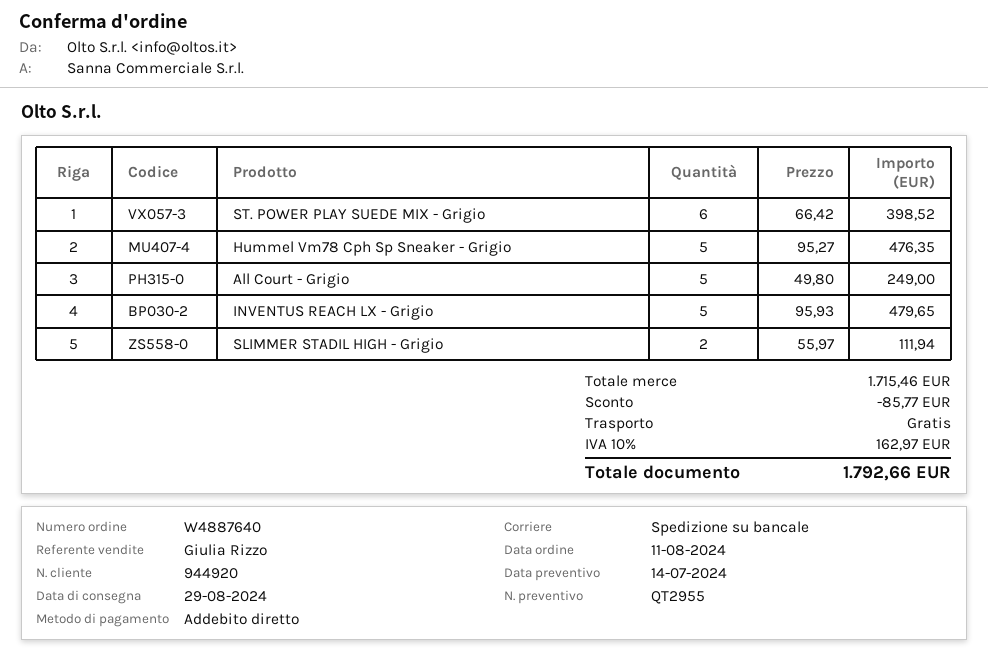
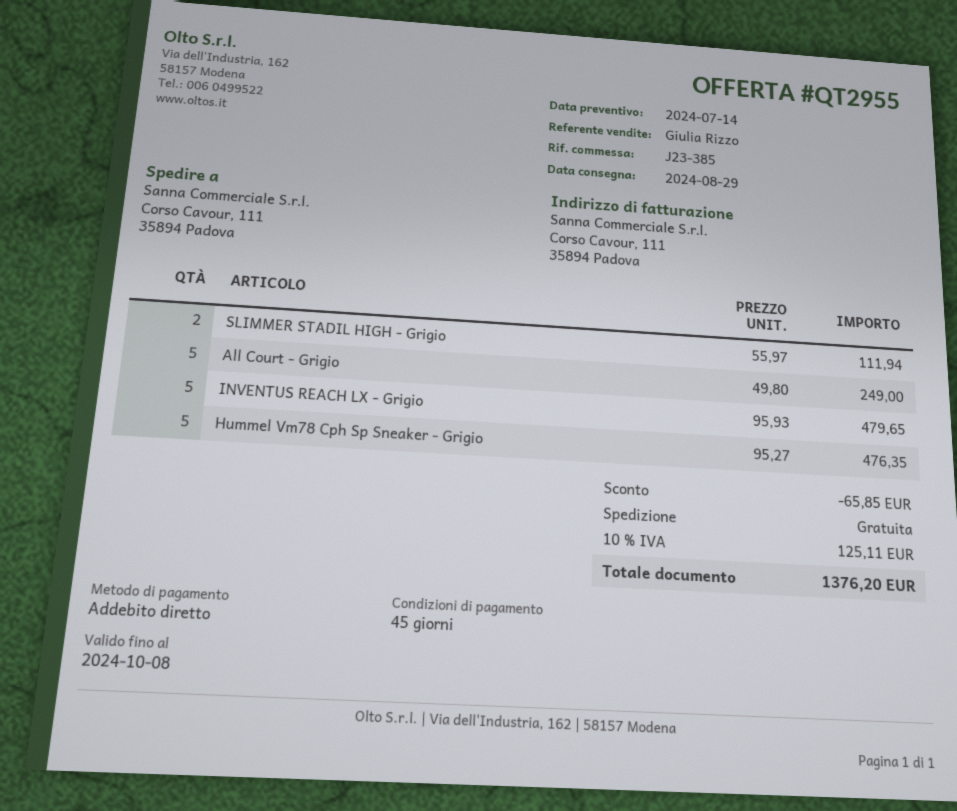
ST. POWER PLAY SUEDE MIX - Grigio: 6 x 66.42 = 398.52 -> none
discount: 85.77 -> 65.85
tax: 10% = 162.97 -> 10% = 125.11
total: 1792.66 -> 1376.20

